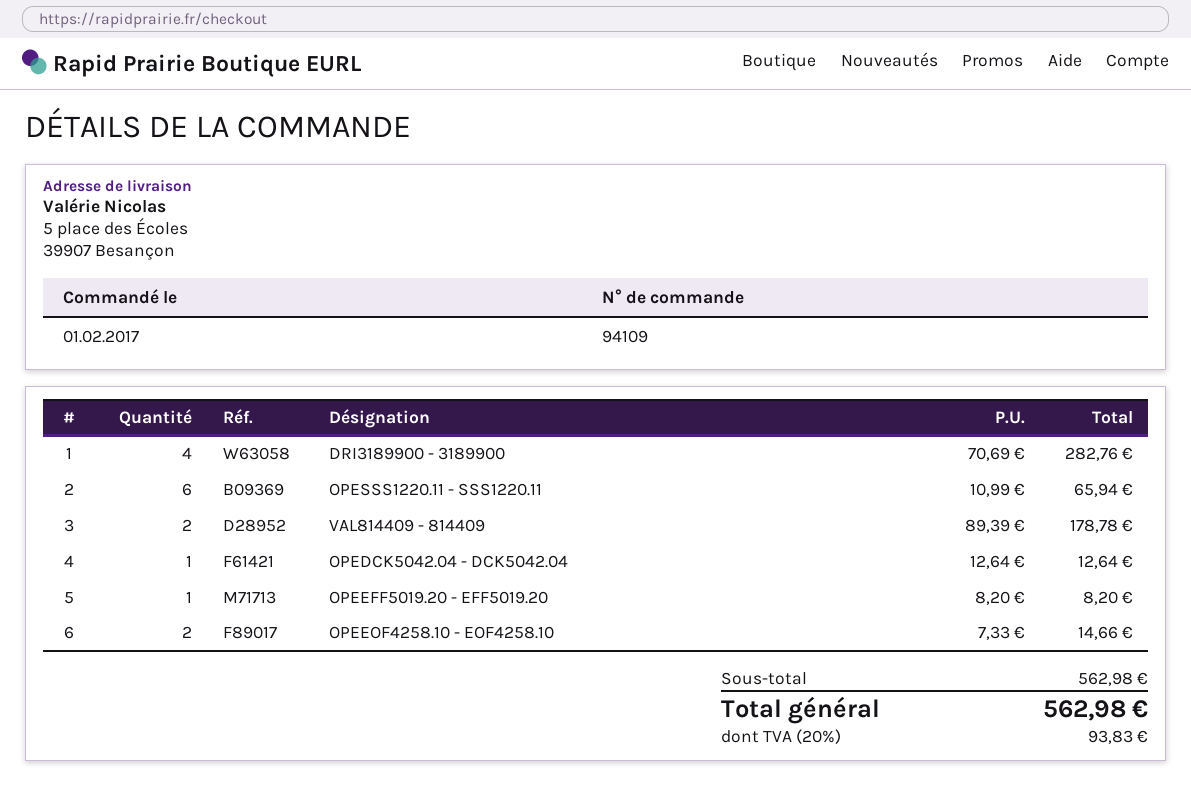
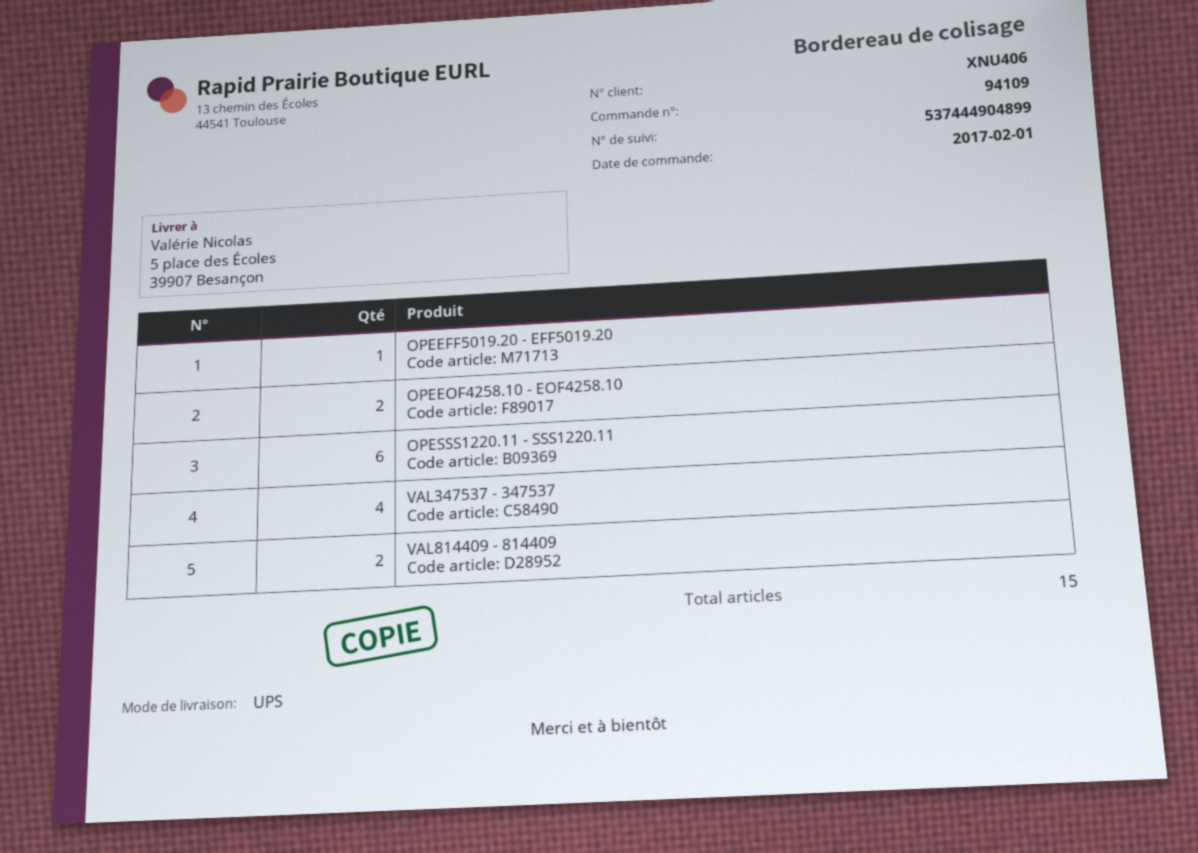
DRI3189900 - 3189900: 4 -> none
OPEDCK5042.04 - DCK5042.04: 1 -> none
VAL347537 - 347537: none -> 4

